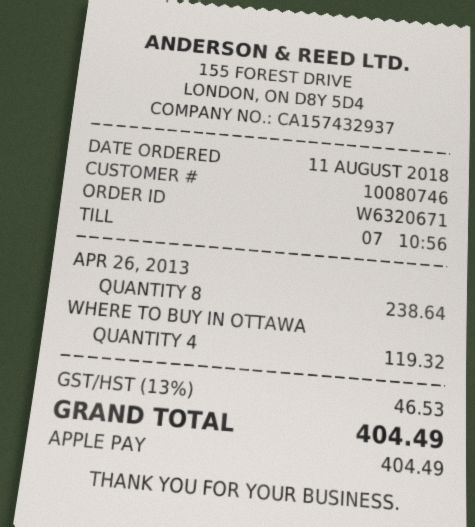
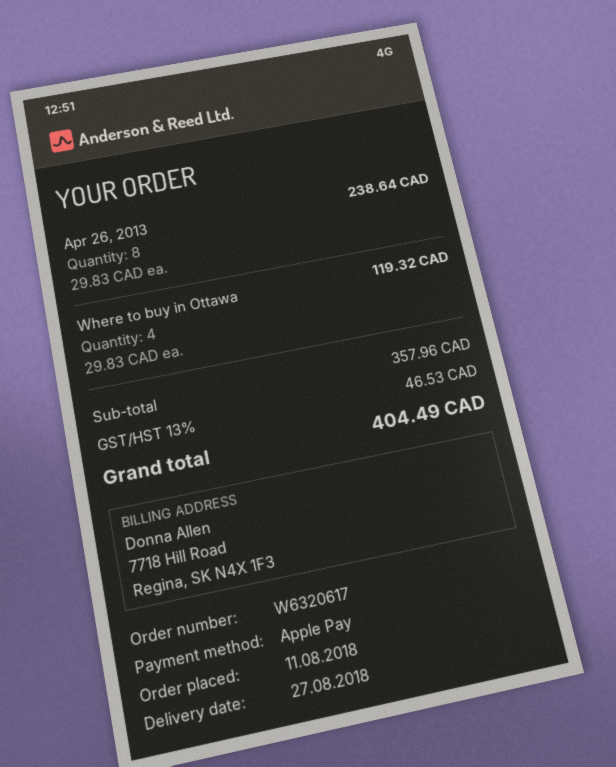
order number: W6320671 -> W6320617

